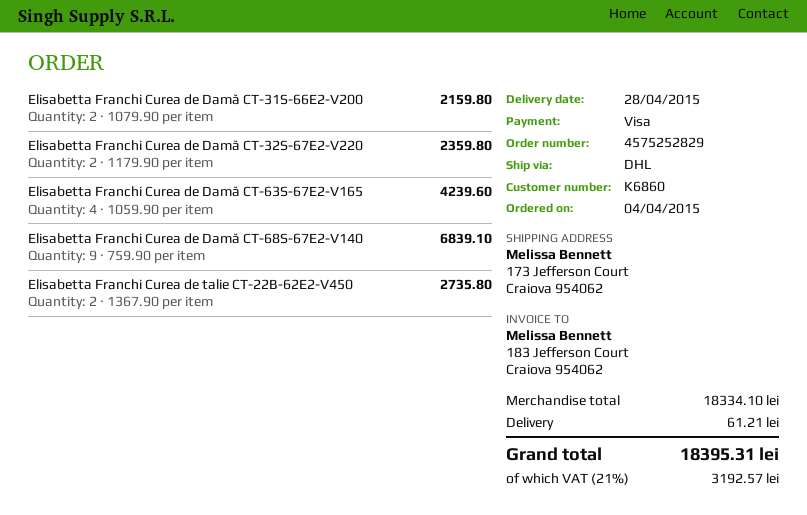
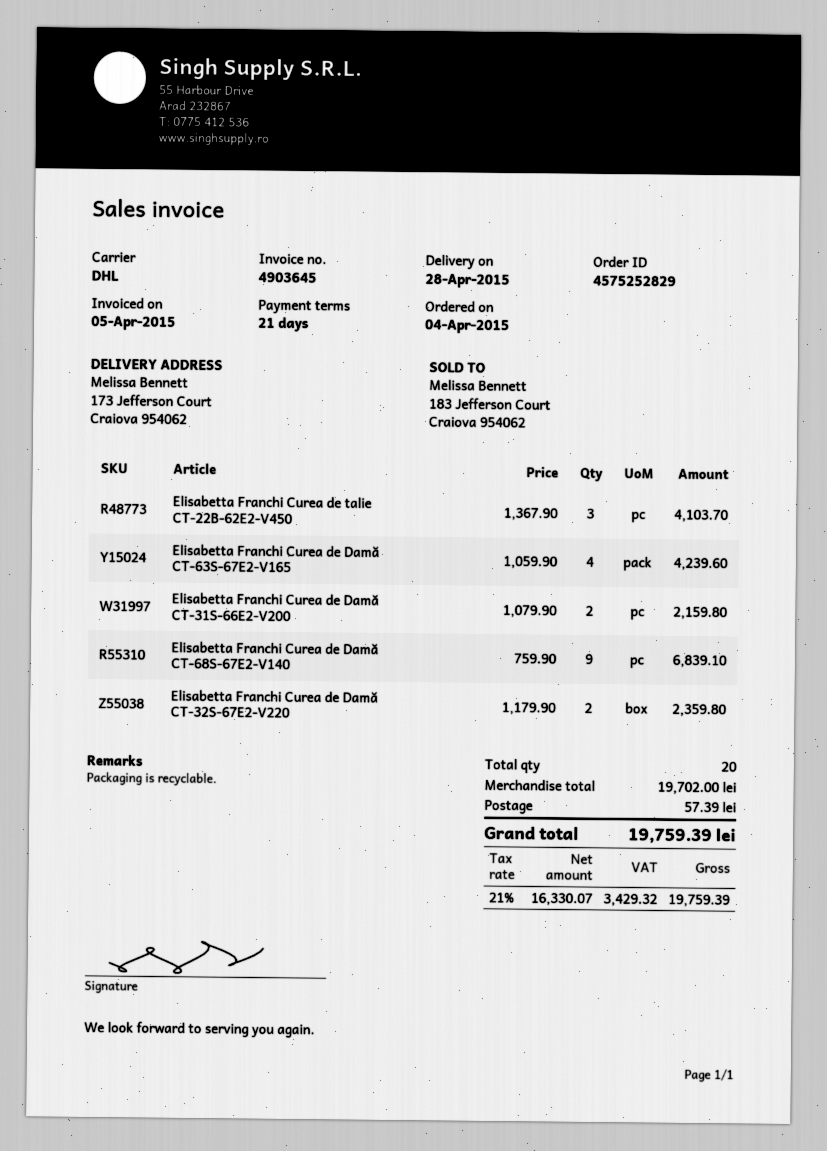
Elisabetta Franchi Curea de talie CT-22B-62E2-V450: 2 x 1367.90 = 2735.80 -> 3 x 1367.90 = 4103.70
subtotal: 18334.10 -> 19702.00
shipping: 61.21 -> 57.39
tax: 21% = 3192.57 -> 21% = 3429.32
total: 18395.31 -> 19759.39

